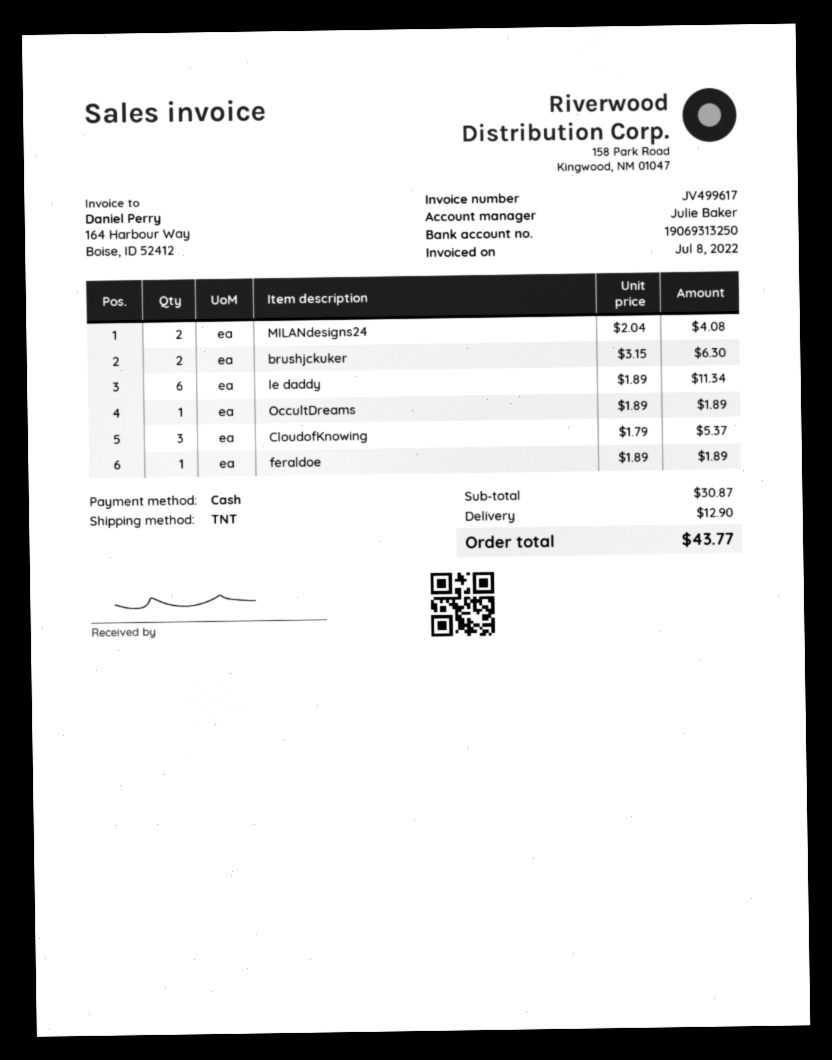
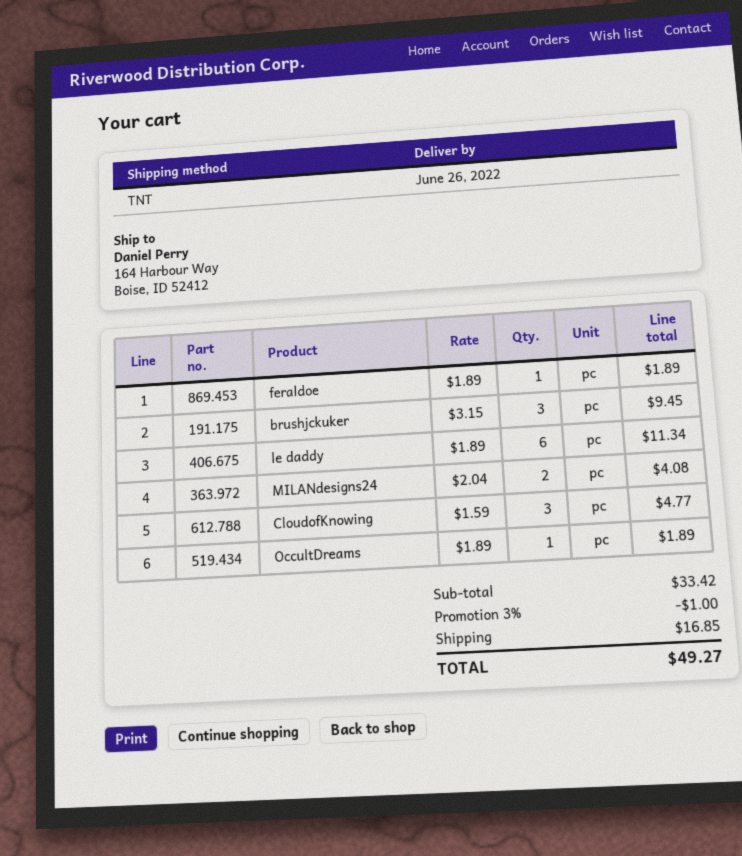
brushjckuker: 2 x 3.15 = 6.30 -> 3 x 3.15 = 9.45
CloudofKnowing: 3 x 1.79 = 5.37 -> 3 x 1.59 = 4.77
subtotal: 30.87 -> 33.42
discount: none -> 3% = 1.00
shipping: 12.90 -> 16.85
total: 43.77 -> 49.27

